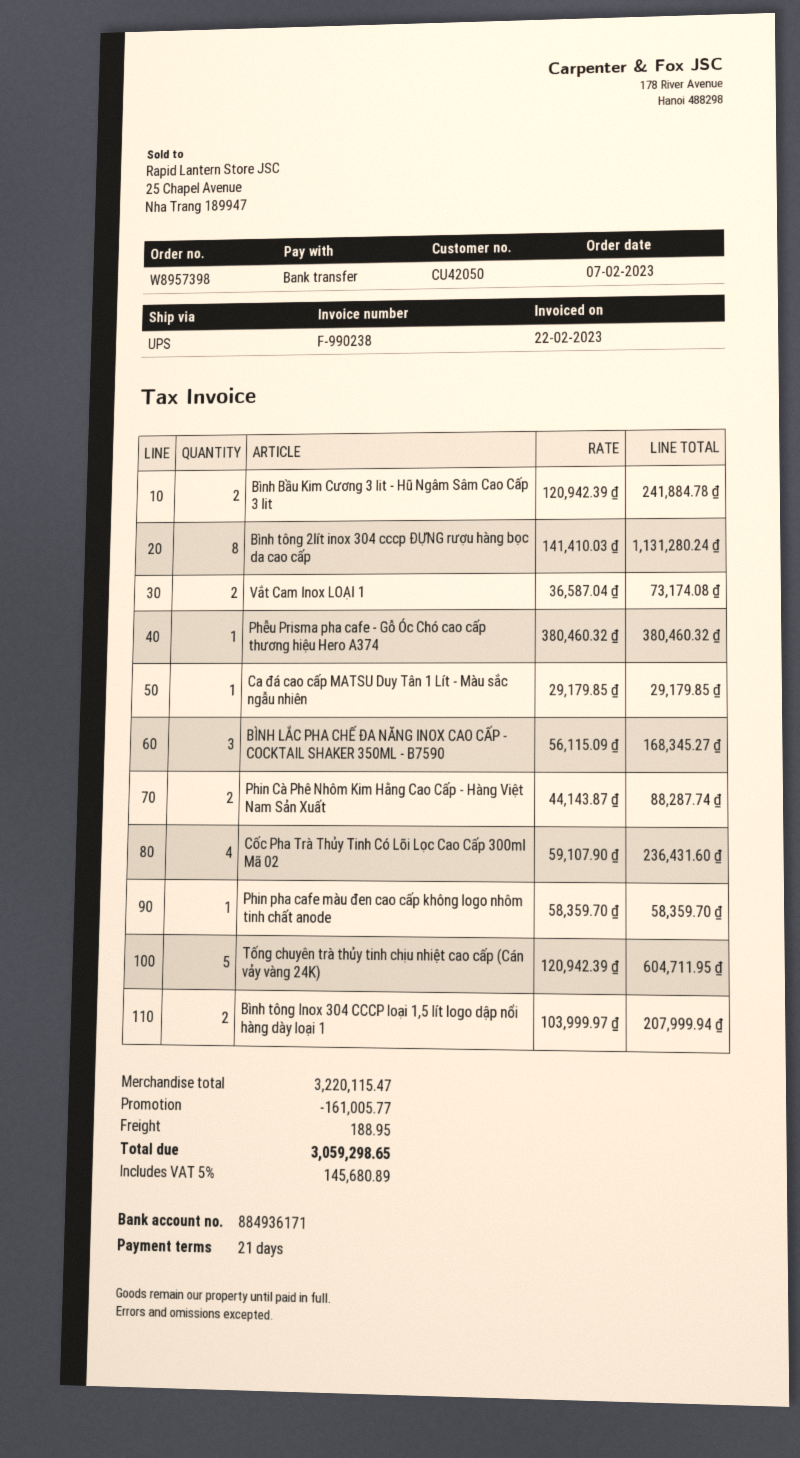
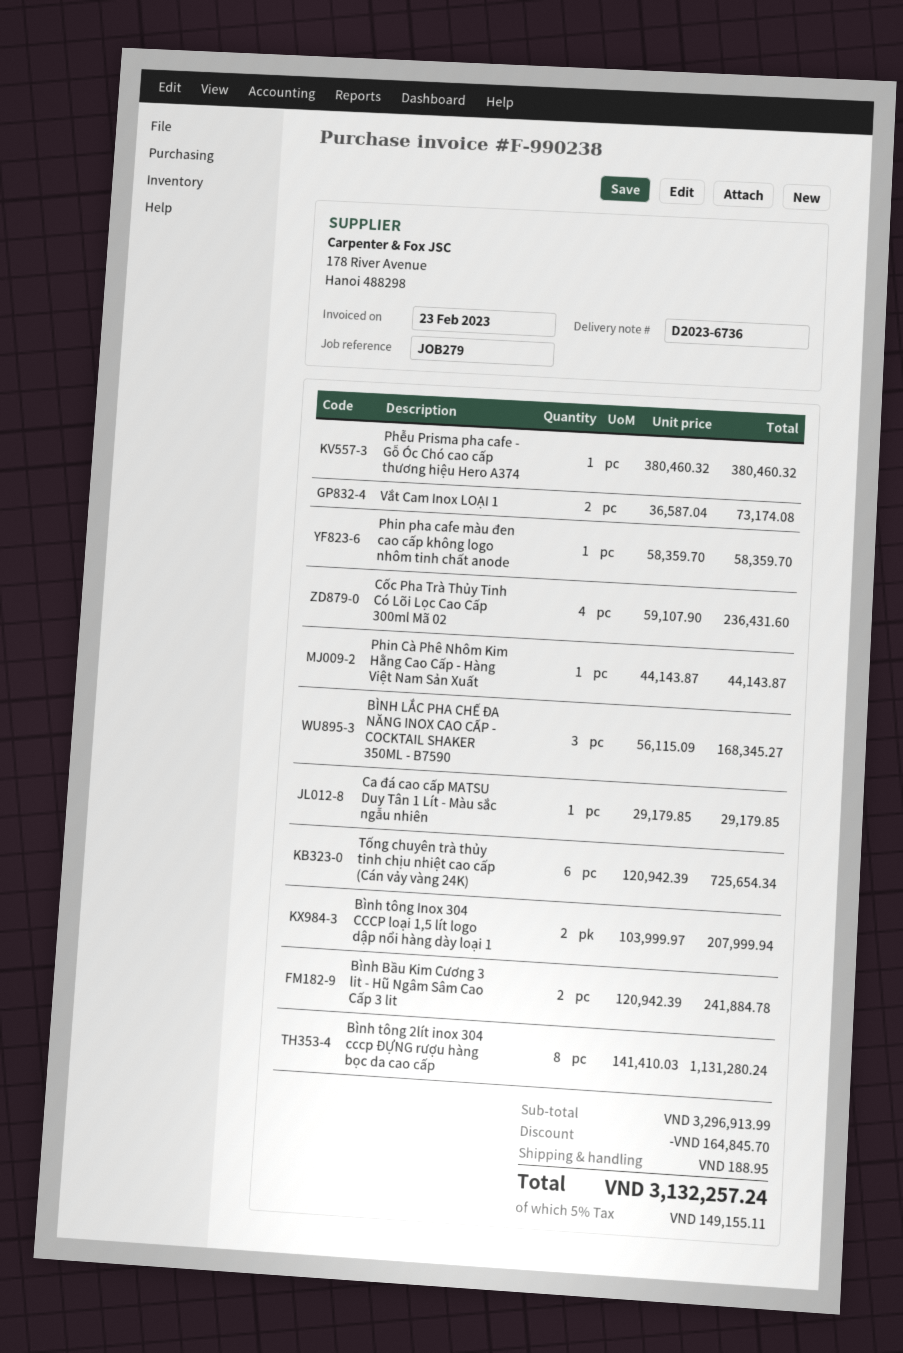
invoice date: 2023-02-22 -> 2023-02-23
Phin Cà Phê Nhôm Kim Hằng Cao Cấp - Hàng Việt Nam Sản Xuất: 2 x 44143.87 = 88287.74 -> 1 x 44143.87 = 44143.87
Tống chuyên trà thủy tinh chịu nhiệt cao cấp (Cán vảy vàng 24K): 5 x 120942.39 = 604711.95 -> 6 x 120942.39 = 725654.34
subtotal: 3220115.47 -> 3296913.99
discount: 161005.77 -> 164845.70
tax: 5% = 145680.89 -> 5% = 149155.11
total: 3059298.65 -> 3132257.24

